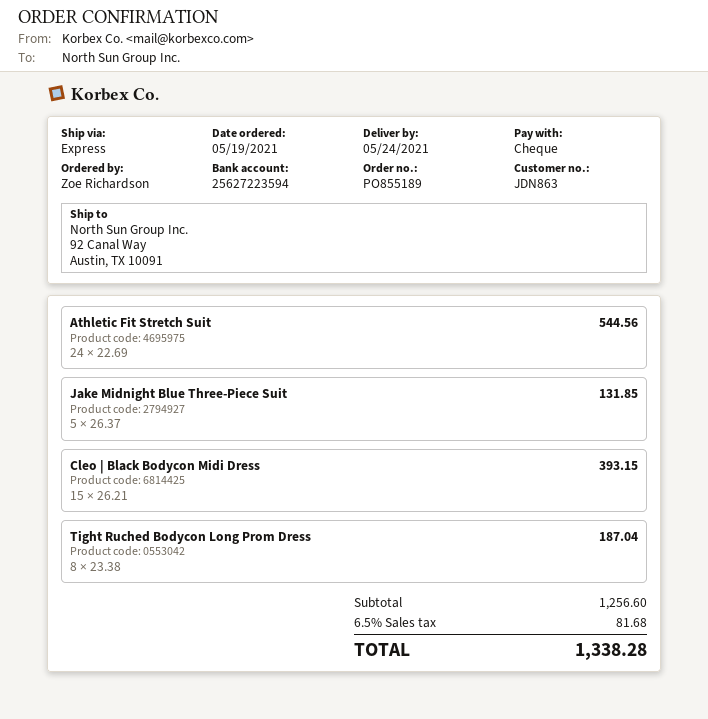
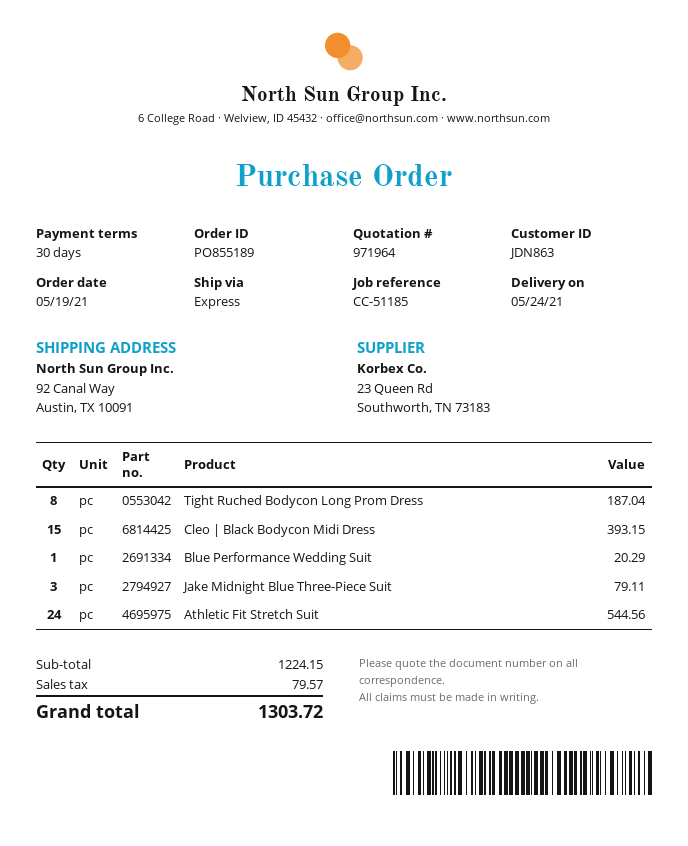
Jake Midnight Blue Three-Piece Suit: 5 for 131.85 -> 3 for 79.11
Blue Performance Wedding Suit: none -> 1 for 20.29
subtotal: 1256.60 -> 1224.15
tax: 81.68 -> 79.57
total: 1338.28 -> 1303.72

